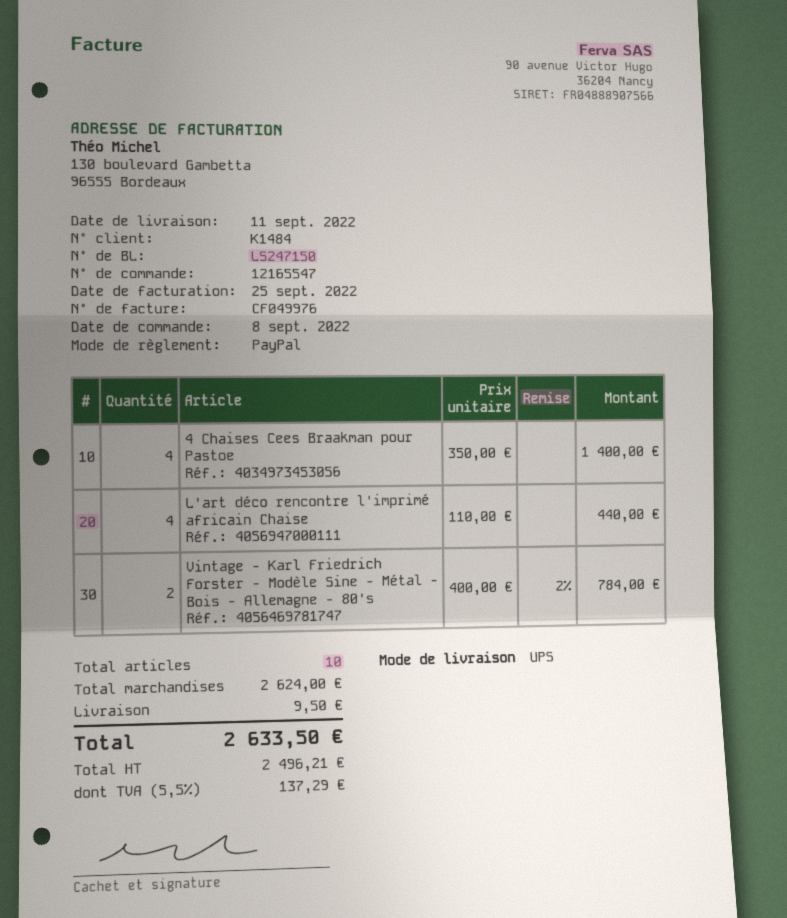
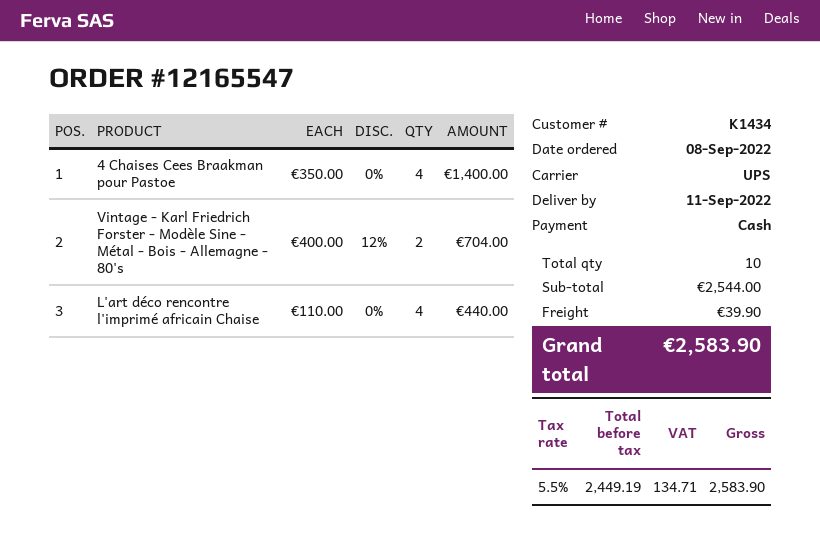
customer number: K1484 -> K1434
payment method: PayPal -> cash
Vintage - Karl Friedrich Forster - Modèle Sine - Métal - Bois - Allemagne - 80's: 2 x 400.00 - 2% = 784.00 -> 2 x 400.00 - 12% = 704.00
subtotal: 2624.00 -> 2544.00
shipping: 9.50 -> 39.90
net: 2496.21 -> 2449.19
tax: 5.5% = 137.29 -> 5.5% = 134.71
total: 2633.50 -> 2583.90

